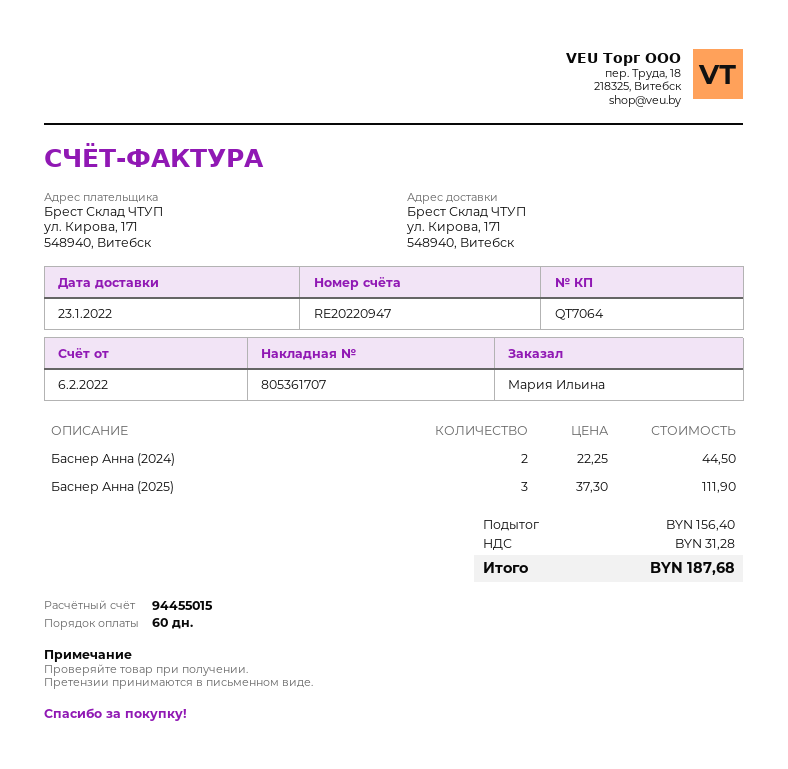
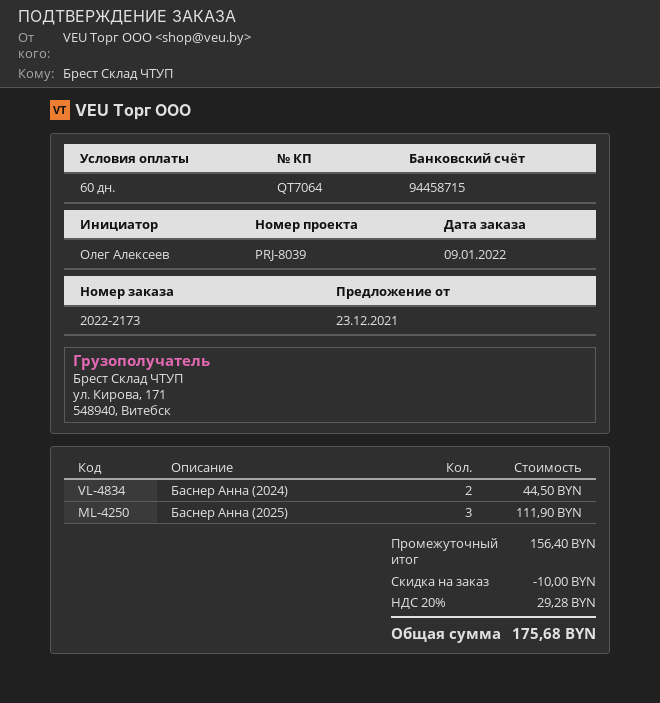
ordered by: Мария Ильина -> Олег Алексеев
bank account: 94455015 -> 94458715
discount: none -> 10.00
tax: 31.28 -> 29.28
total: 187.68 -> 175.68

